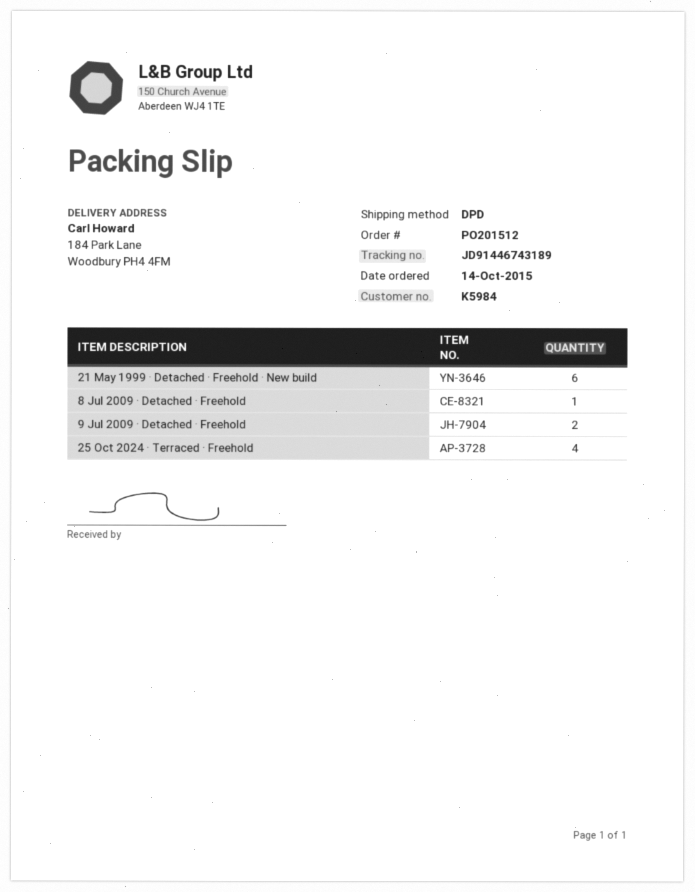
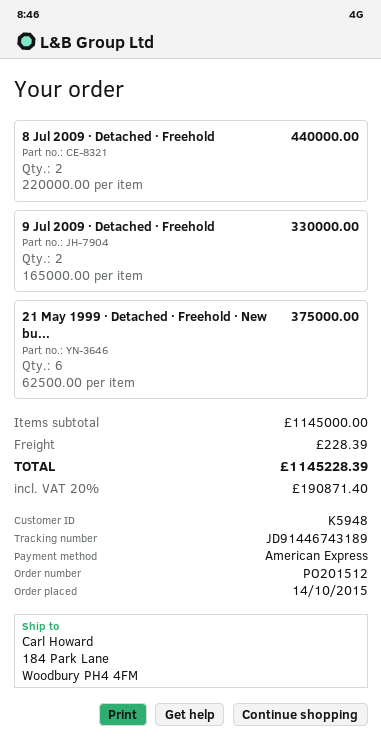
customer number: K5984 -> K5948
8 Jul 2009 · Detached · Freehold: 1 -> 2
25 Oct 2024 · Terraced · Freehold: 4 -> none

